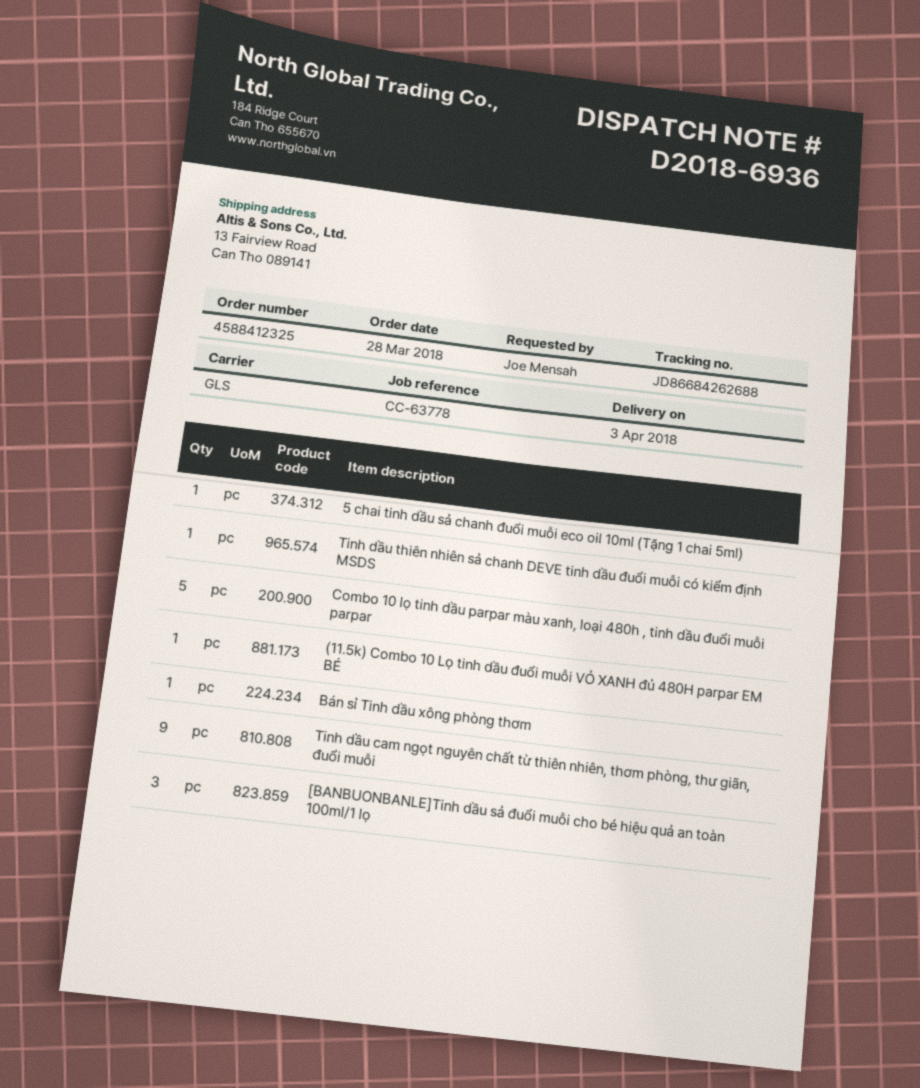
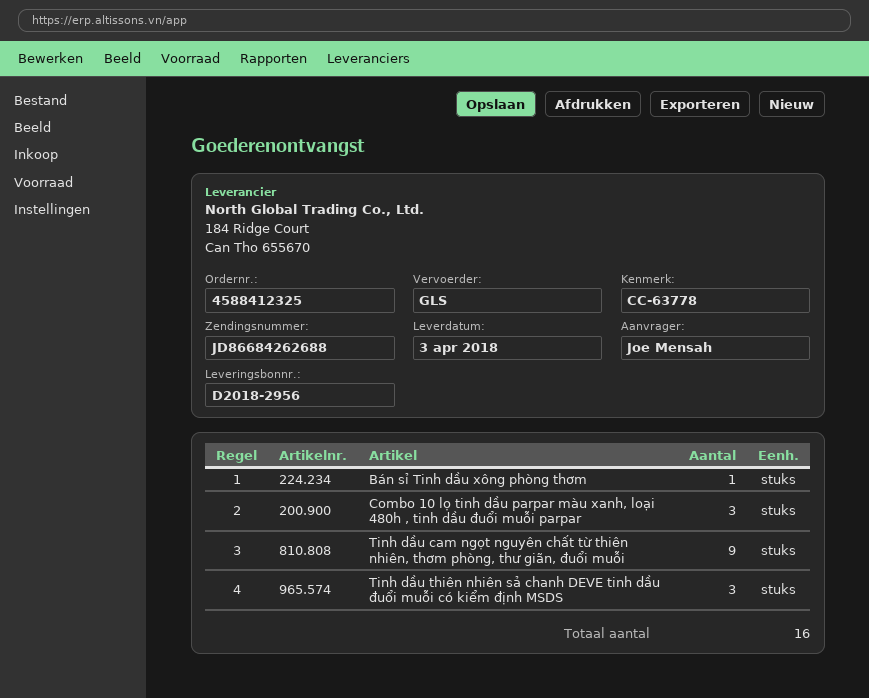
delivery note number: D2018-6936 -> D2018-2956
5 chai tinh dầu sả chanh đuổi muỗi eco oil 10ml (Tặng 1 chai 5ml): 1 -> none
Tinh dầu thiên nhiên sả chanh DEVE tinh dầu đuổi muỗi có kiểm định MSDS: 1 -> 3
Combo 10 lọ tinh dầu parpar màu xanh, loại 480h , tinh dầu đuổi muỗi parpar: 5 -> 3
(11.5k) Combo 10 Lọ tinh dầu đuổi muỗi VỎ XANH đủ 480H parpar EM BÉ: 1 -> none
[BANBUONBANLE]Tinh dầu sả đuổi muỗi cho bé hiệu quả an toàn 100ml/1 lọ: 3 -> none

